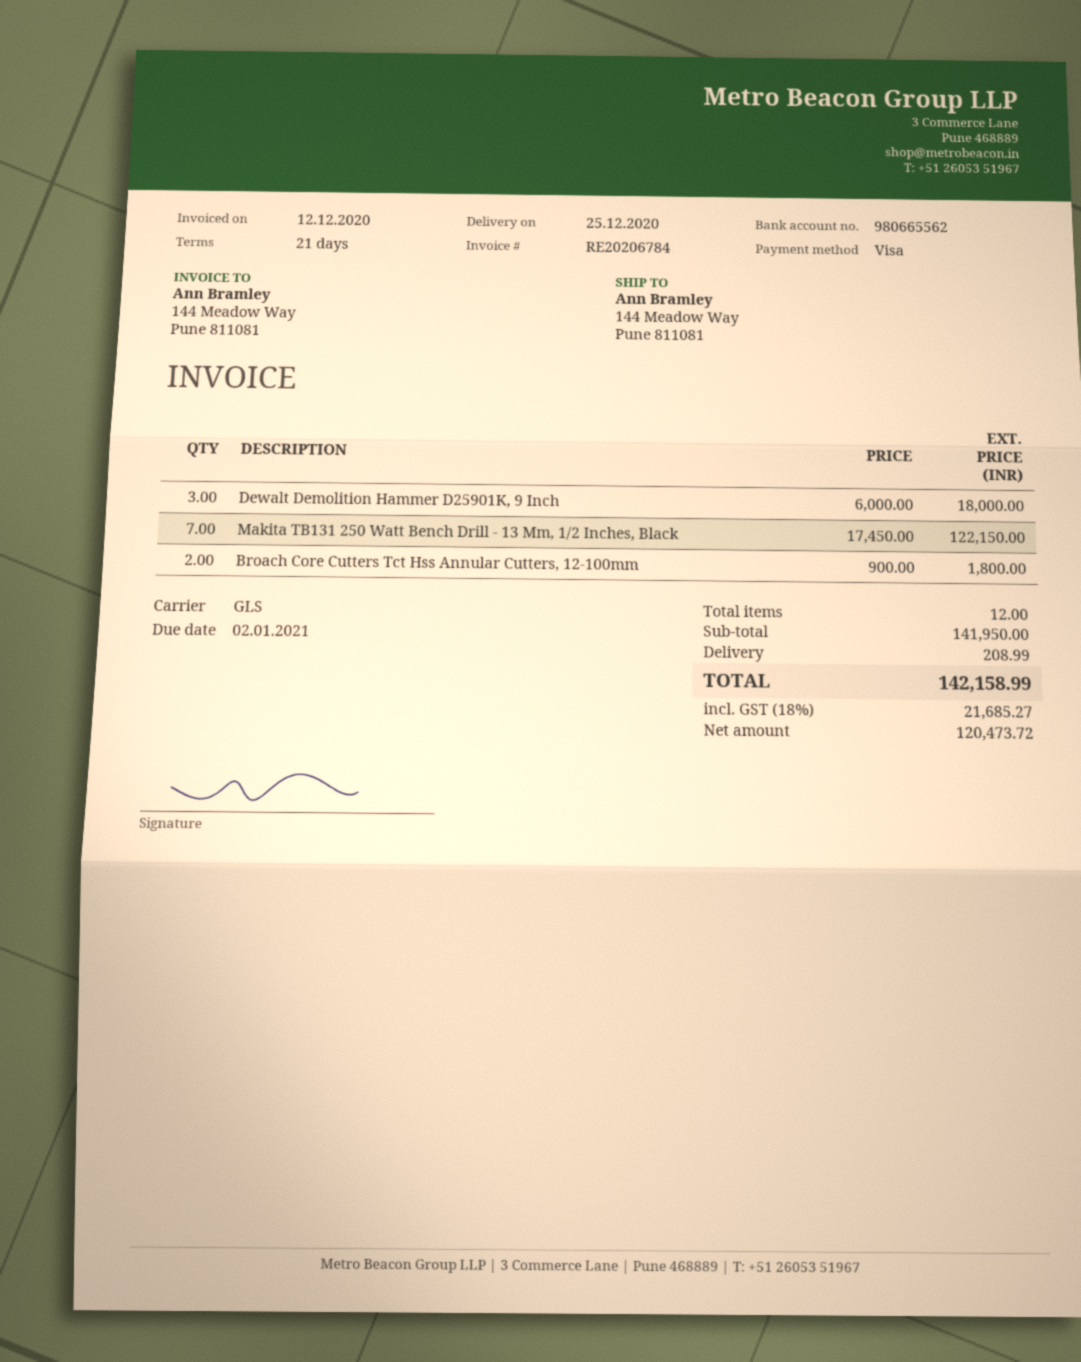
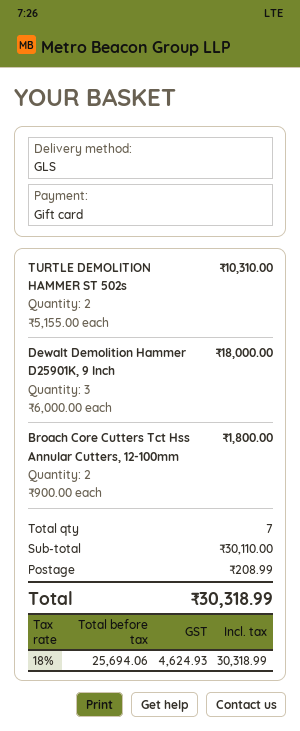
payment method: Visa -> gift card
Makita TB131 250 Watt Bench Drill - 13 Mm, 1/2 Inches, Black: 7 x 17450.00 = 122150.00 -> none
TURTLE DEMOLITION HAMMER ST 502s: none -> 2 x 5155.00 = 10310.00
total quantity: 12 -> 7
subtotal: 141950.00 -> 30110.00
net: 120473.72 -> 25694.06
tax: 18% = 21685.27 -> 18% = 4624.93
total: 142158.99 -> 30318.99

